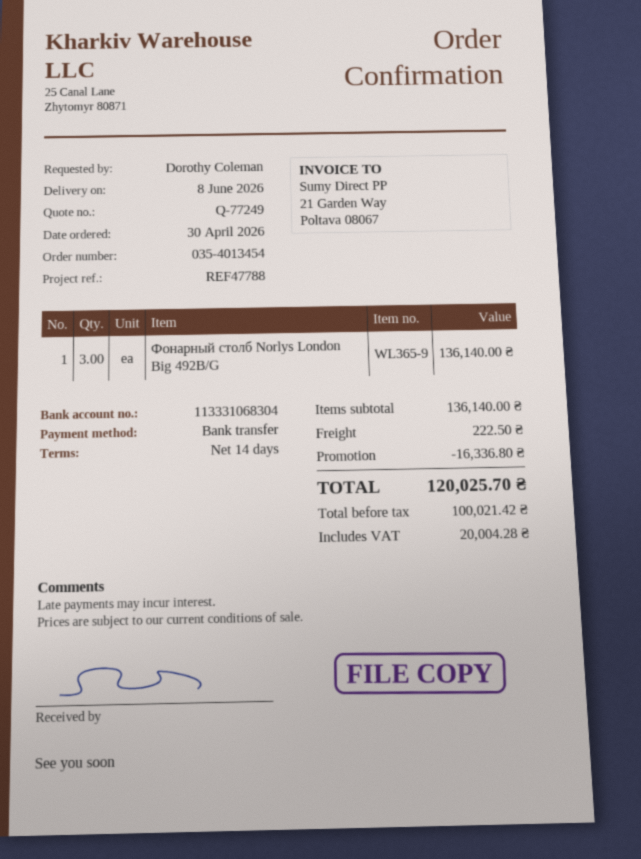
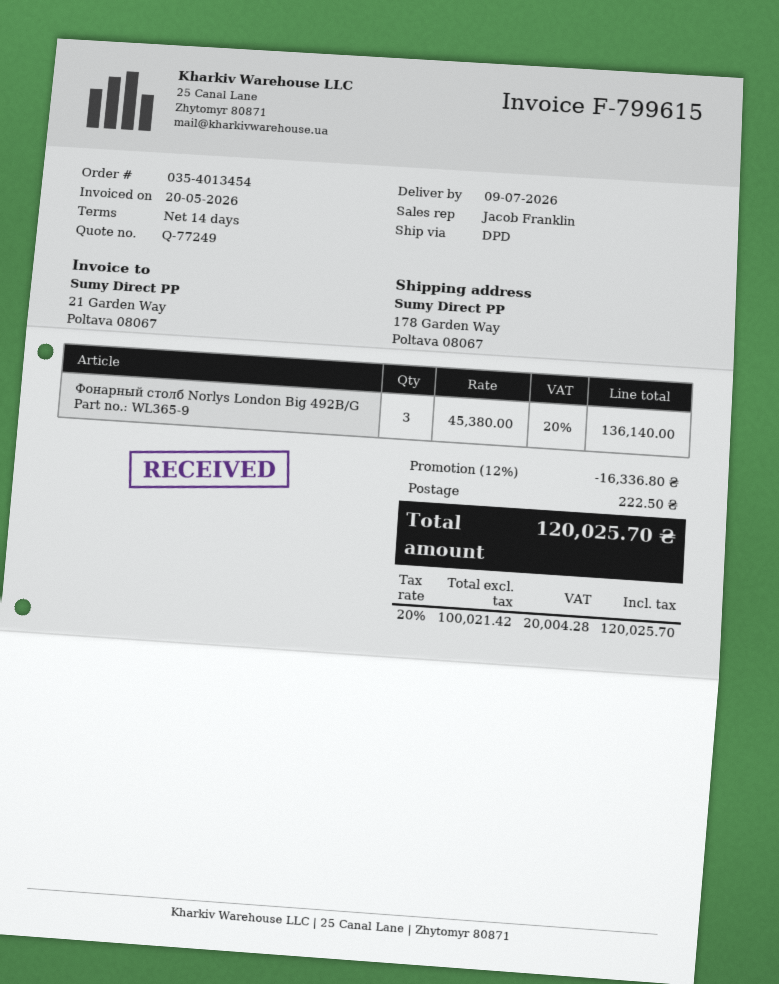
delivery date: 2026-06-08 -> 2026-07-09

